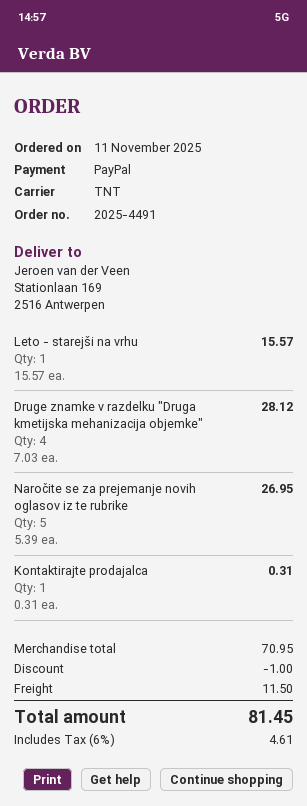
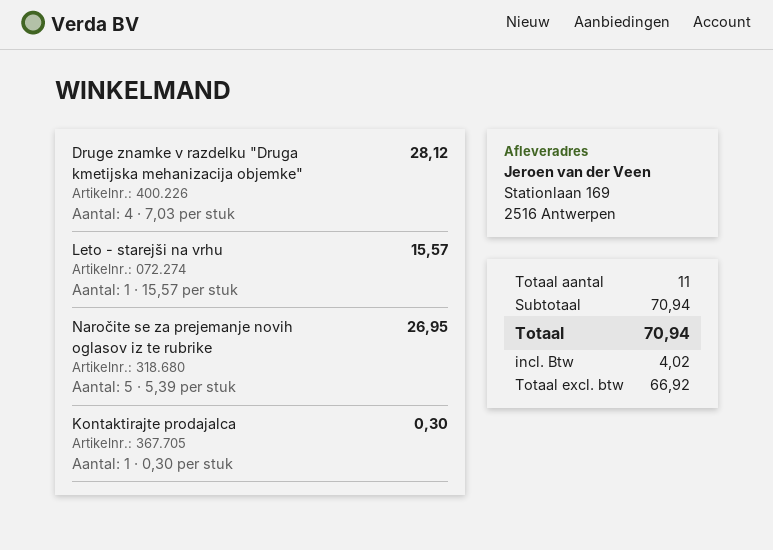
Kontaktirajte prodajalca: 1 x 0.31 = 0.31 -> 1 x 0.30 = 0.30
subtotal: 70.95 -> 70.94
discount: 1.00 -> none
shipping: 11.50 -> none
tax: 4.61 -> 4.02
total: 81.45 -> 70.94

